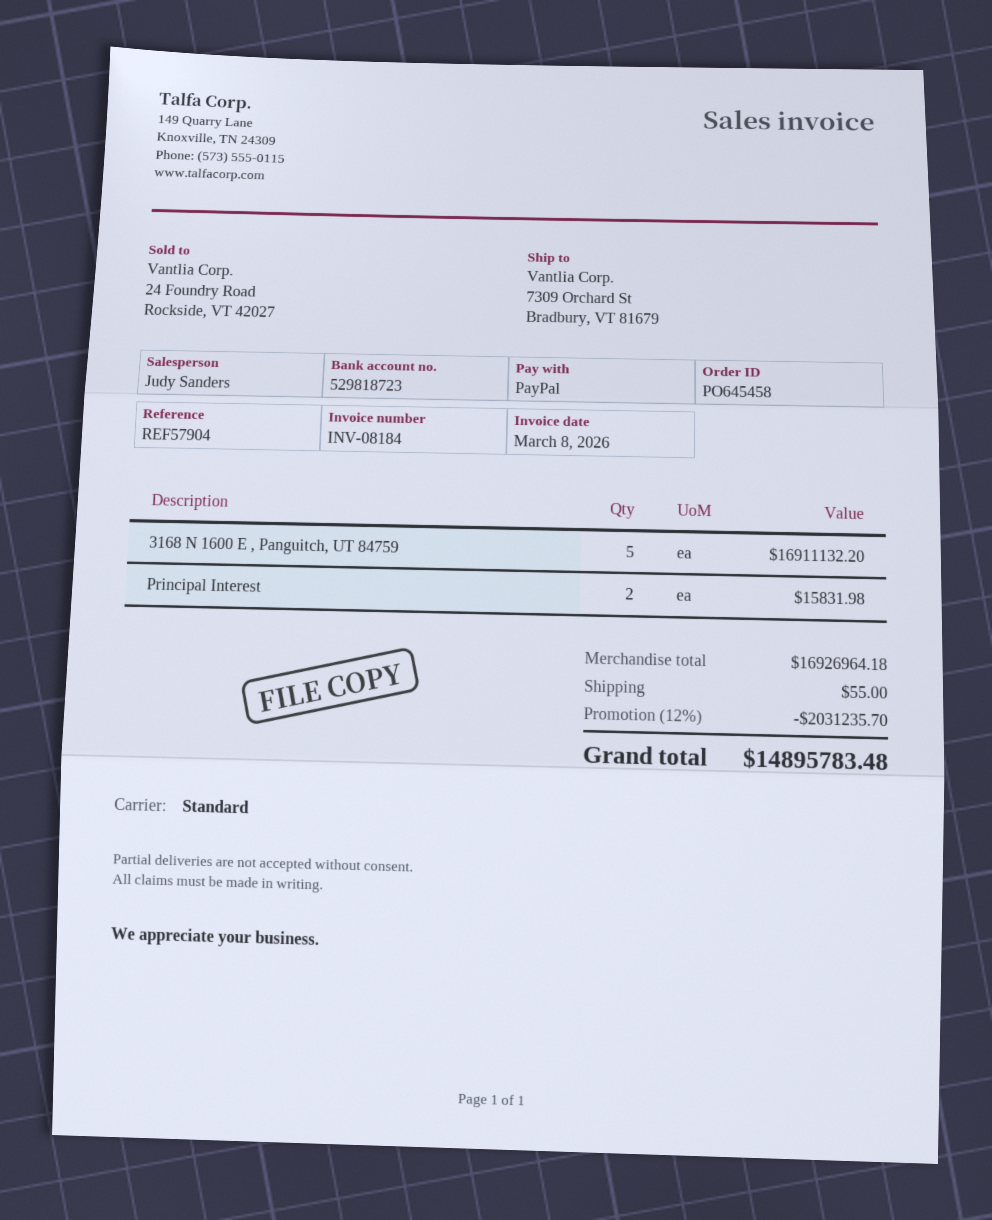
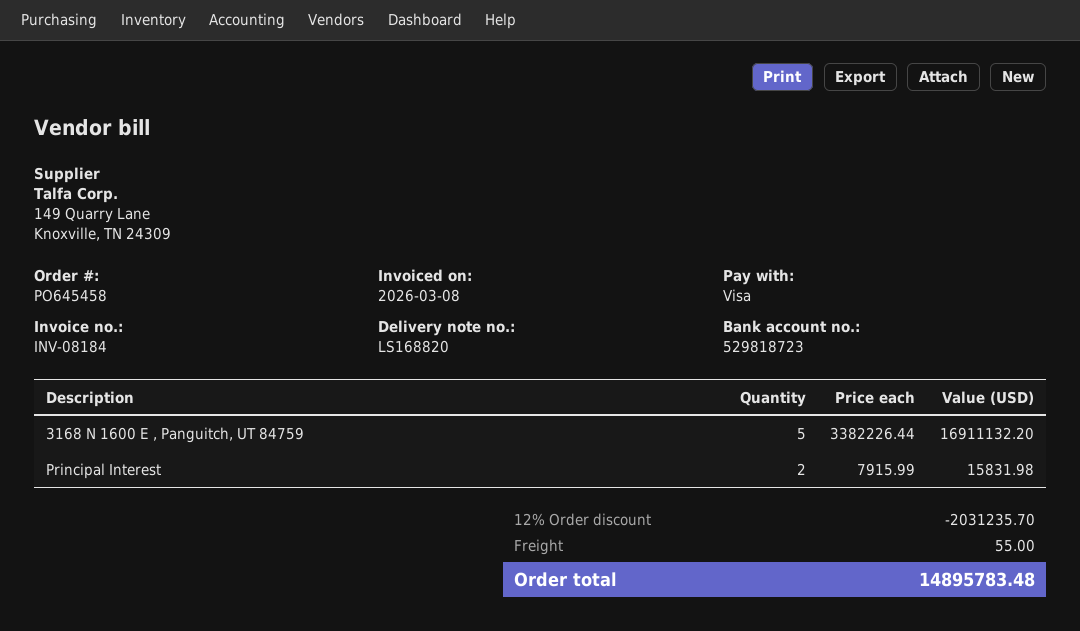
payment method: PayPal -> Visa

